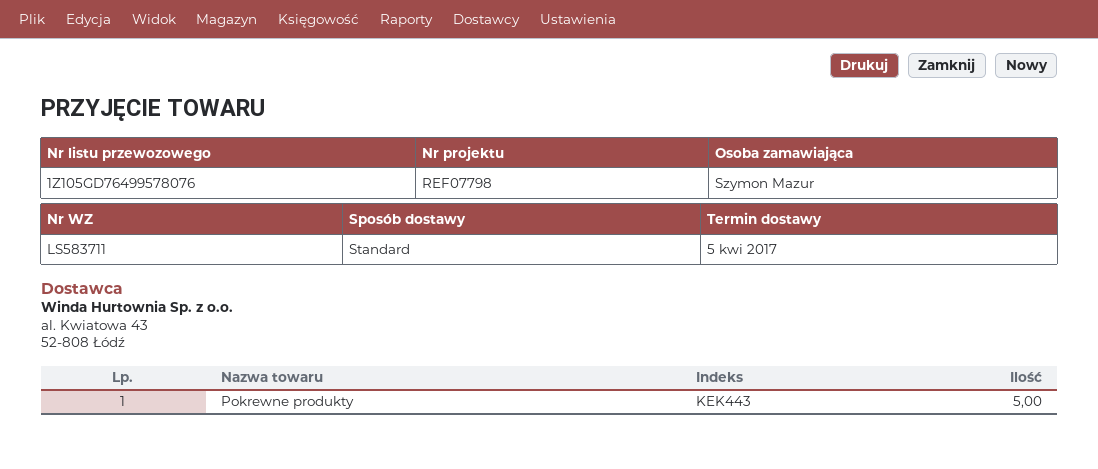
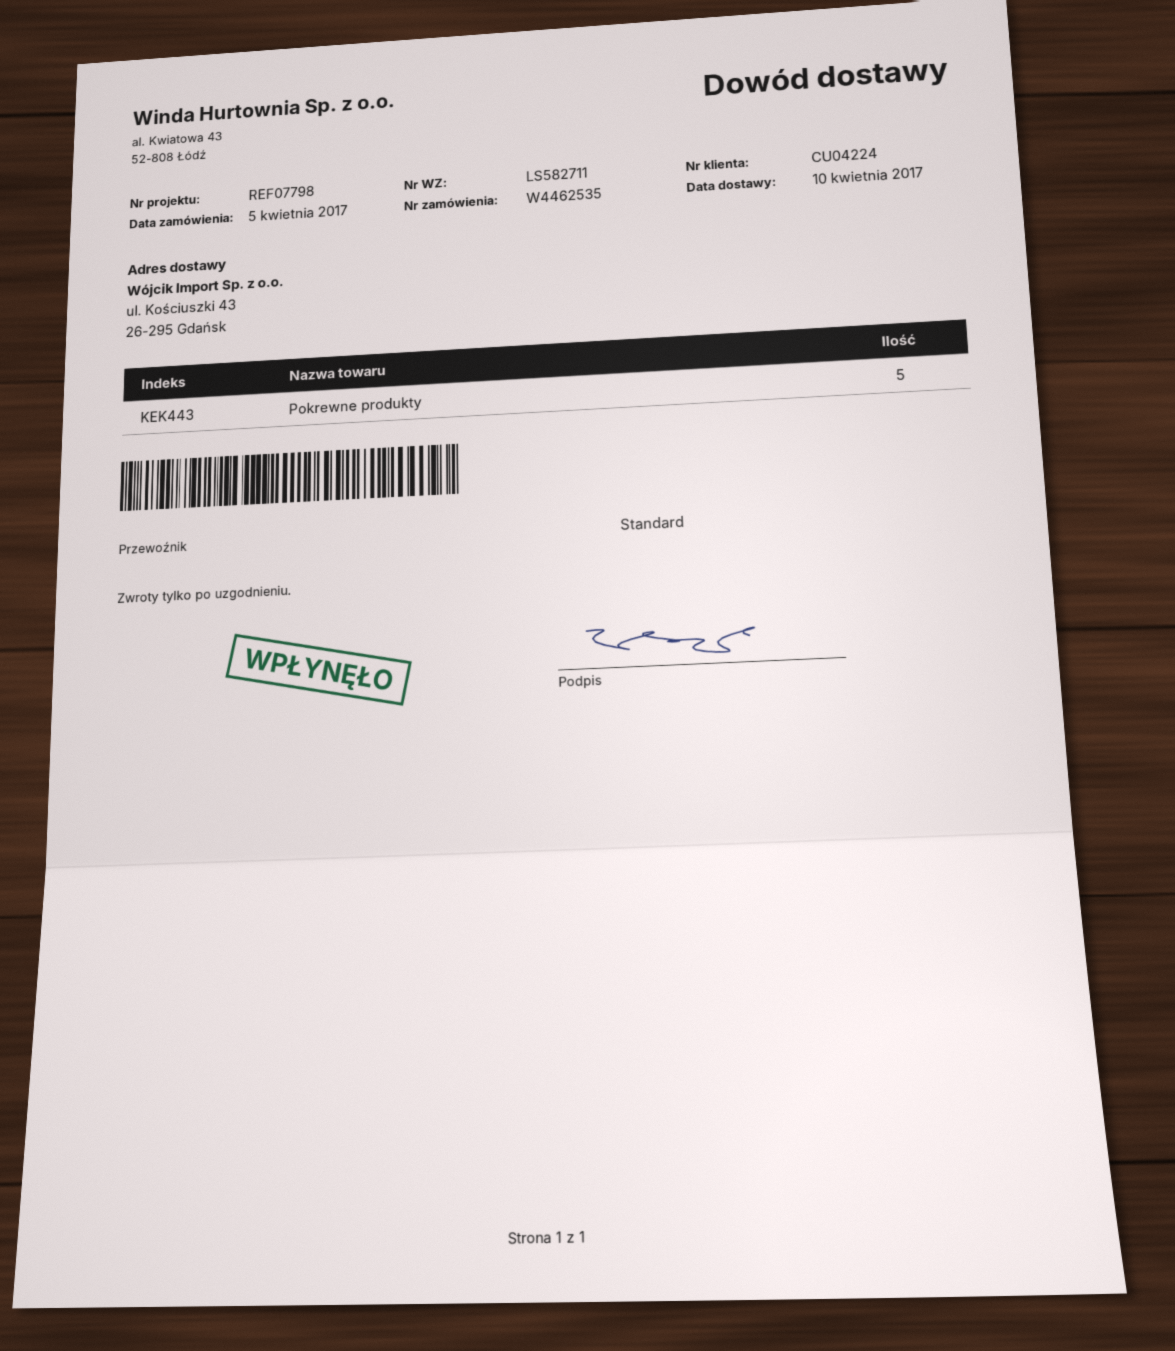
delivery note number: LS583711 -> LS582711
delivery date: 2017-04-05 -> 2017-04-10

